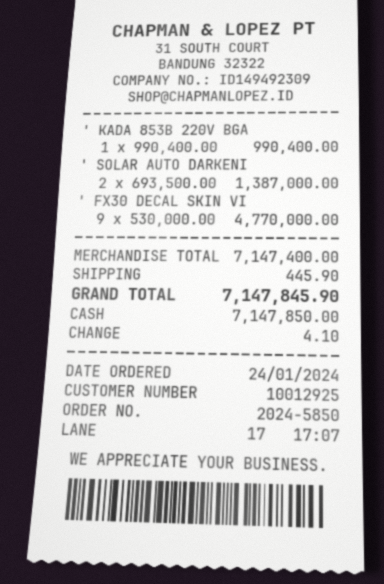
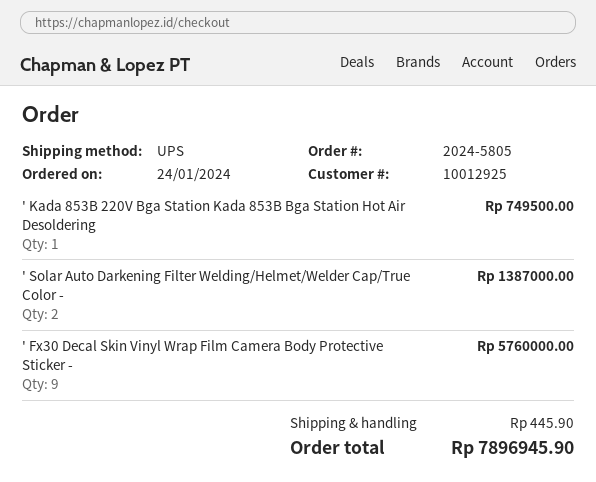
order number: 2024-5850 -> 2024-5805
' KADA 853B 220V BGA: 1 for 990400.00 -> 1 for 749500.00
' FX30 DECAL SKIN VI: 9 for 4770000.00 -> 9 for 5760000.00
total: 7147845.90 -> 7896945.90

